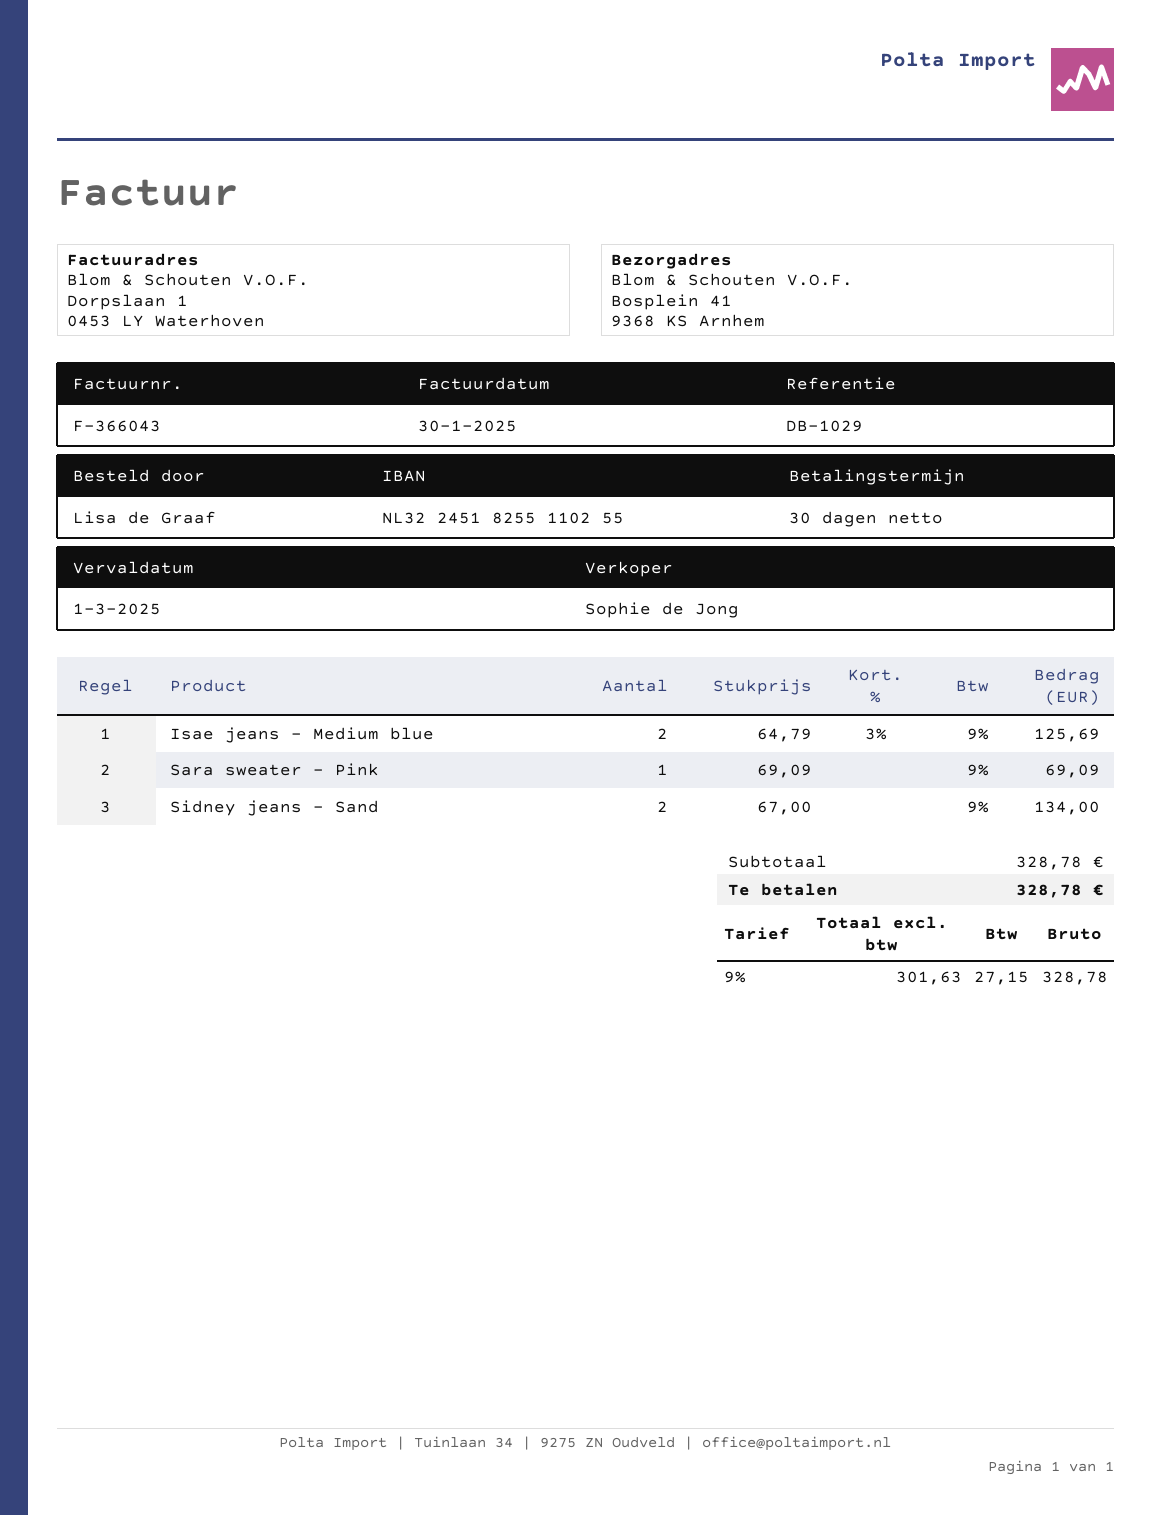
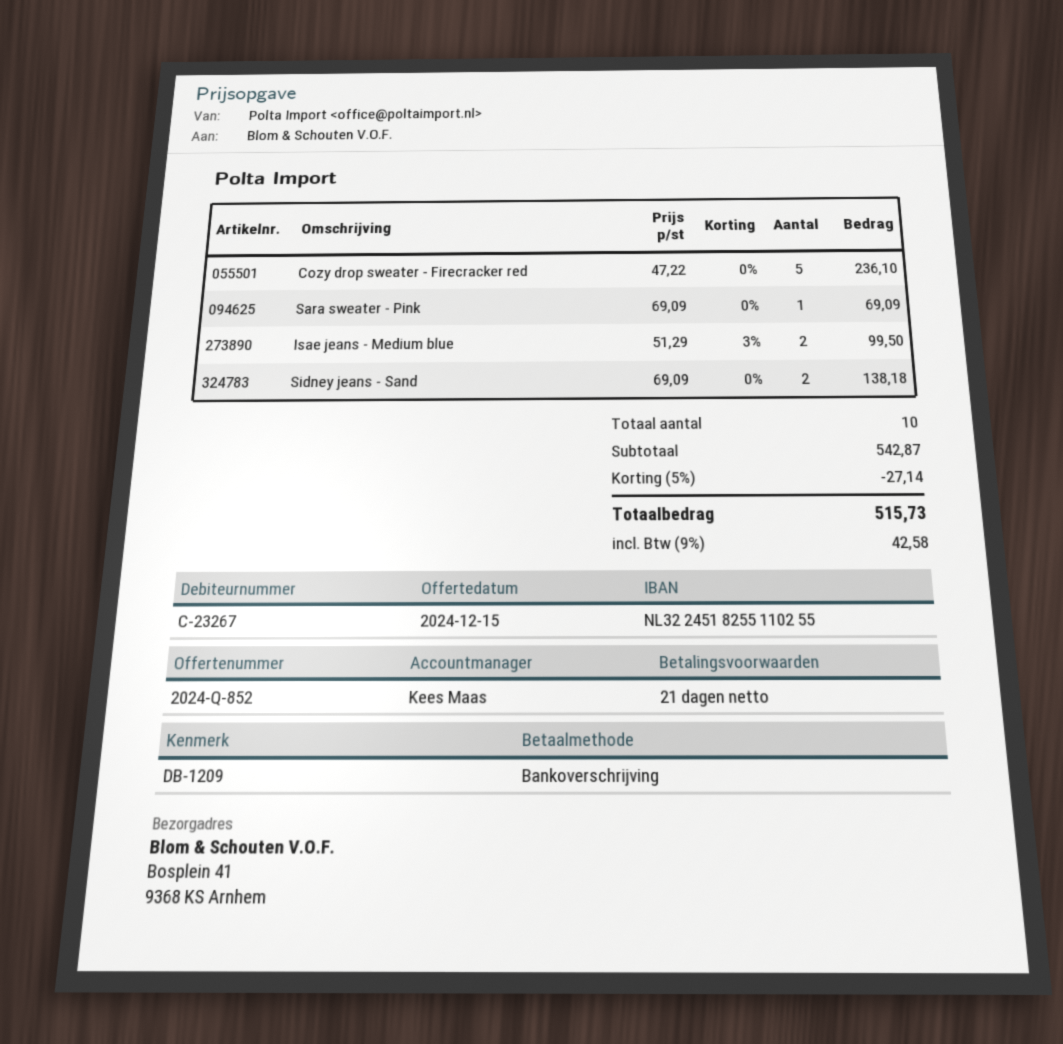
payment terms: 30 days -> 21 days
reference: DB-1029 -> DB-1209
sales rep: Sophie de Jong -> Kees Maas
Isae jeans - Medium blue: 2 x 64.79 - 3% = 125.69 -> 2 x 51.29 - 3% = 99.50
Sidney jeans - Sand: 2 x 67.00 = 134.00 -> 2 x 69.09 = 138.18
Cozy drop sweater - Firecracker red: none -> 5 x 47.22 = 236.10
subtotal: 328.78 -> 542.87
discount: none -> 5% = 27.14
tax: 9% = 27.15 -> 9% = 42.58
total: 328.78 -> 515.73

